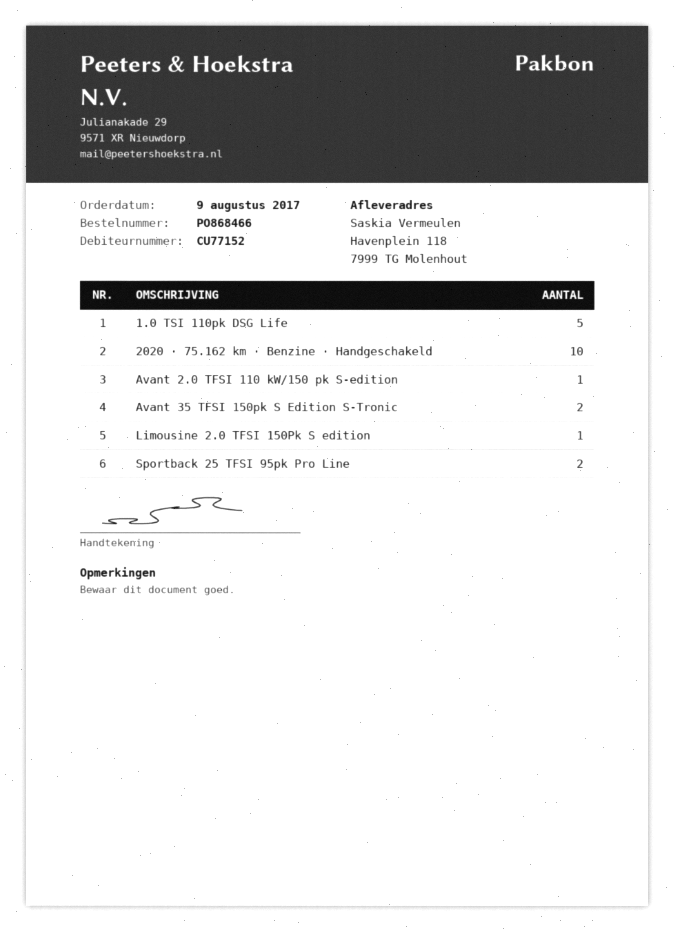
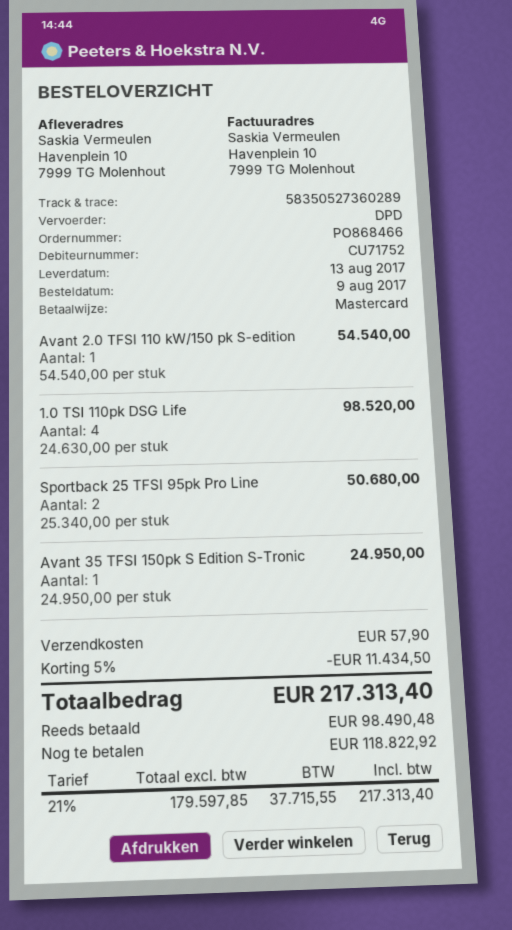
customer number: CU77152 -> CU71752
ship to: Havenplein 118, 7999 TG Molenhout -> Havenplein 10, 7999 TG Molenhout
1.0 TSI 110pk DSG Life: 5 -> 4
2020 · 75.162 km · Benzine · Handgeschakeld: 10 -> none
Avant 35 TFSI 150pk S Edition S-Tronic: 2 -> 1
Limousine 2.0 TFSI 150Pk S edition: 1 -> none

